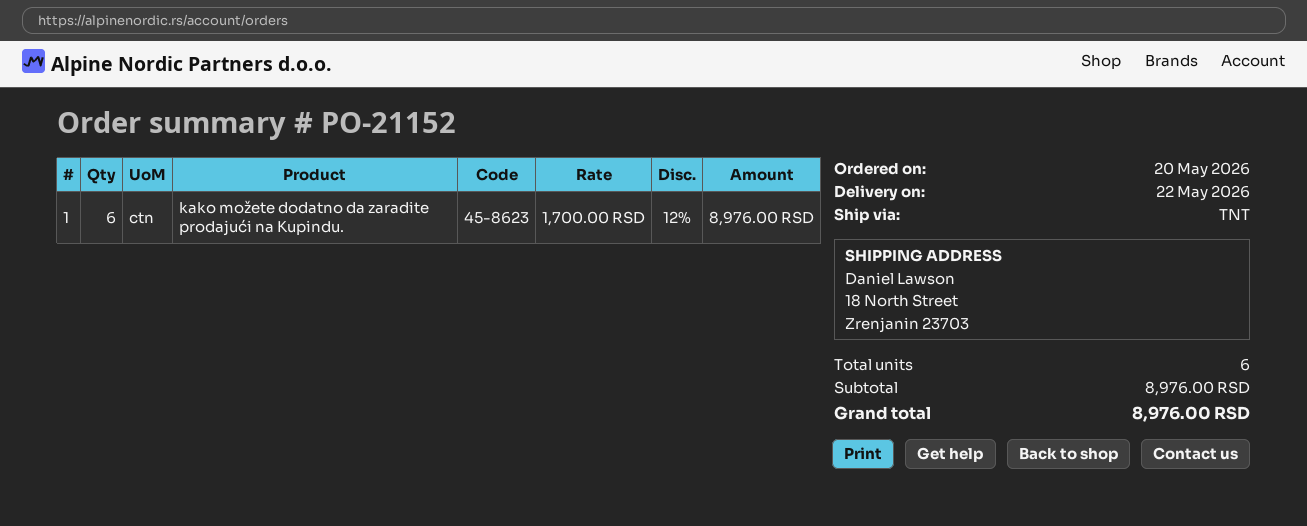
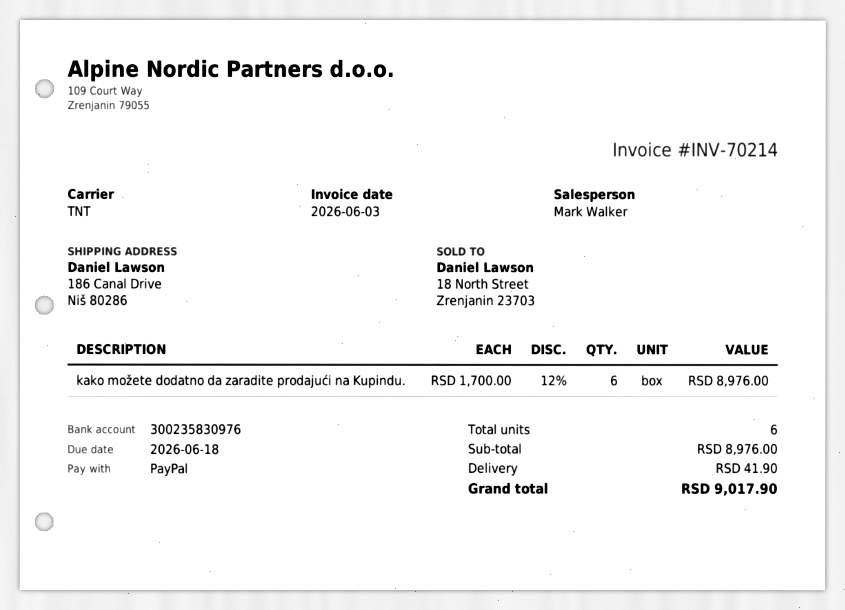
ship to: 18 North Street, Zrenjanin 23703 -> 186 Canal Drive, Niš 80286
shipping: none -> 41.90
total: 8976.00 -> 9017.90

